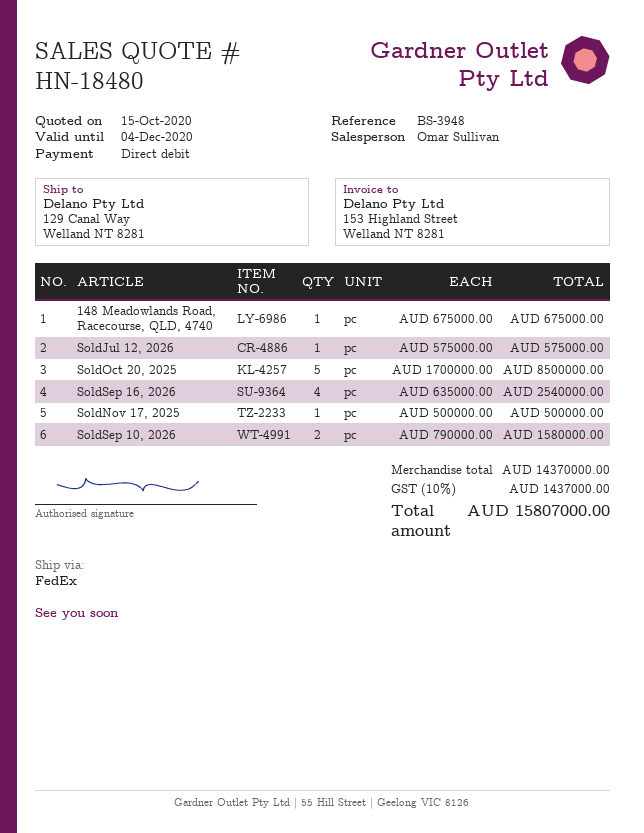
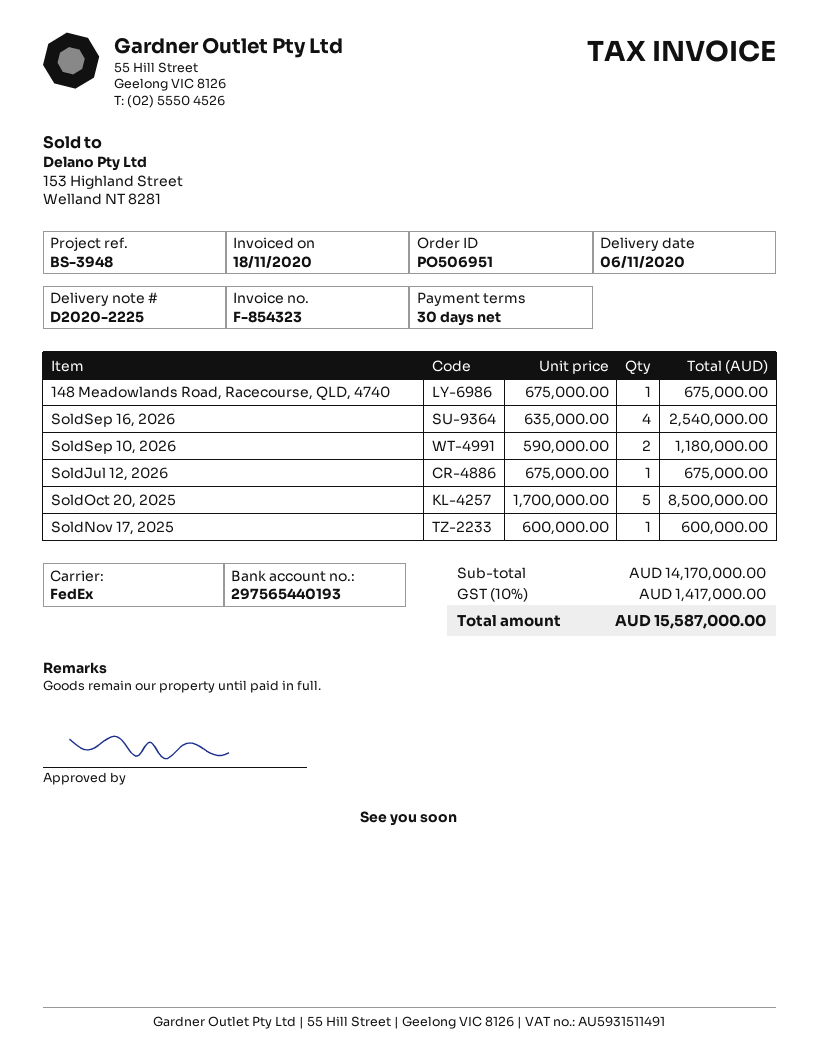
SoldJul 12, 2026: 1 x 575000.00 = 575000.00 -> 1 x 675000.00 = 675000.00
SoldNov 17, 2025: 1 x 500000.00 = 500000.00 -> 1 x 600000.00 = 600000.00
SoldSep 10, 2026: 2 x 790000.00 = 1580000.00 -> 2 x 590000.00 = 1180000.00
subtotal: 14370000.00 -> 14170000.00
tax: 10% = 1437000.00 -> 10% = 1417000.00
total: 15807000.00 -> 15587000.00

